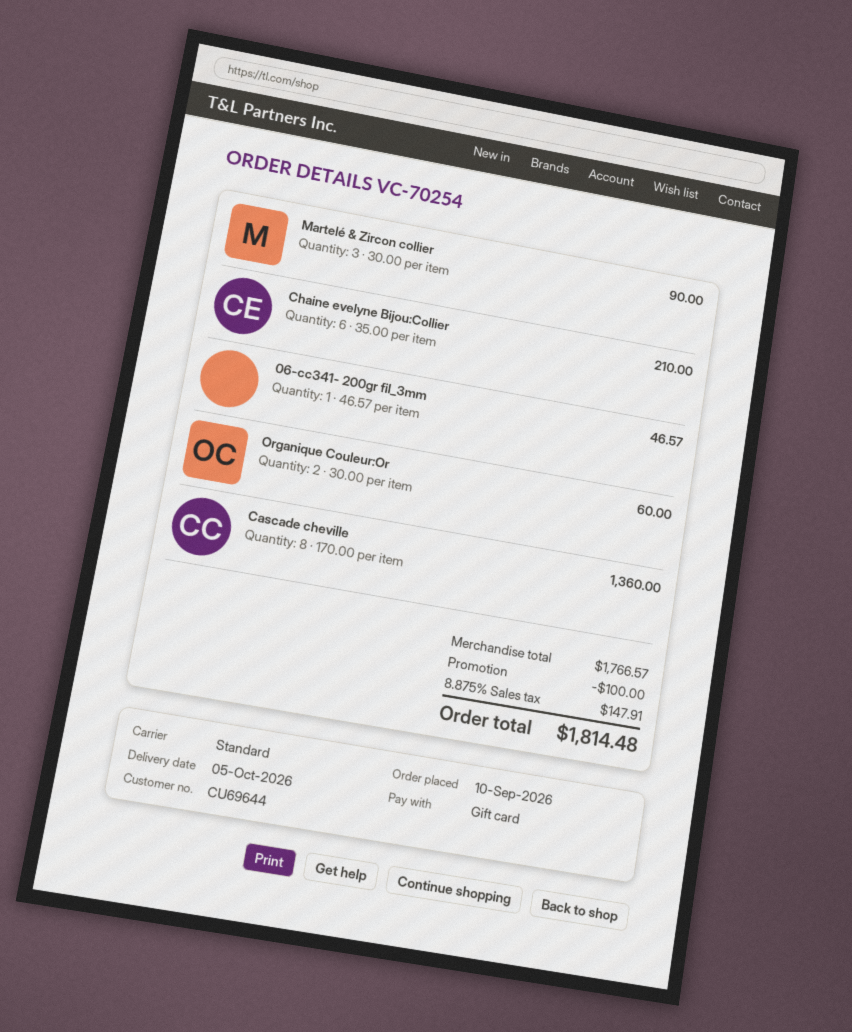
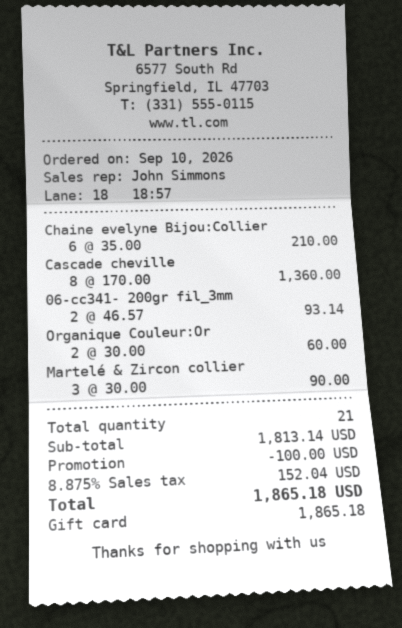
06-cc341- 200gr fil_3mm: 1 x 46.57 = 46.57 -> 2 x 46.57 = 93.14
subtotal: 1766.57 -> 1813.14
tax: 8.875% = 147.91 -> 8.875% = 152.04
total: 1814.48 -> 1865.18

